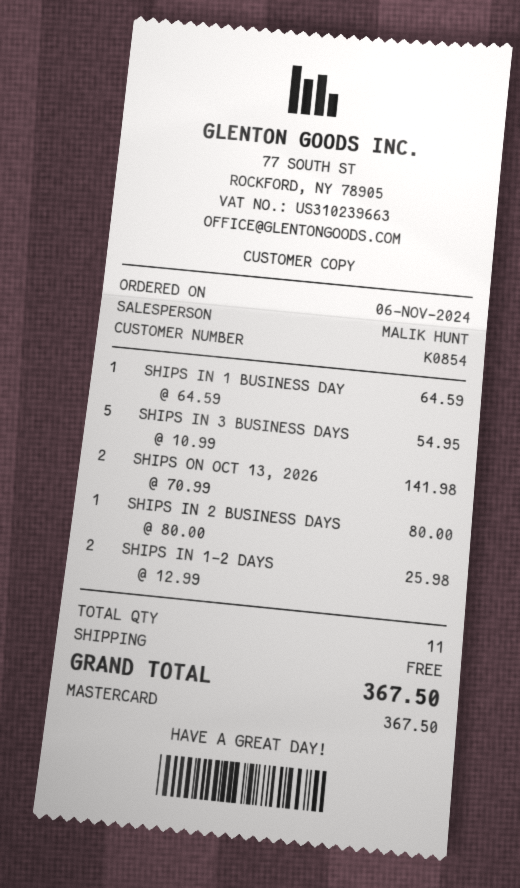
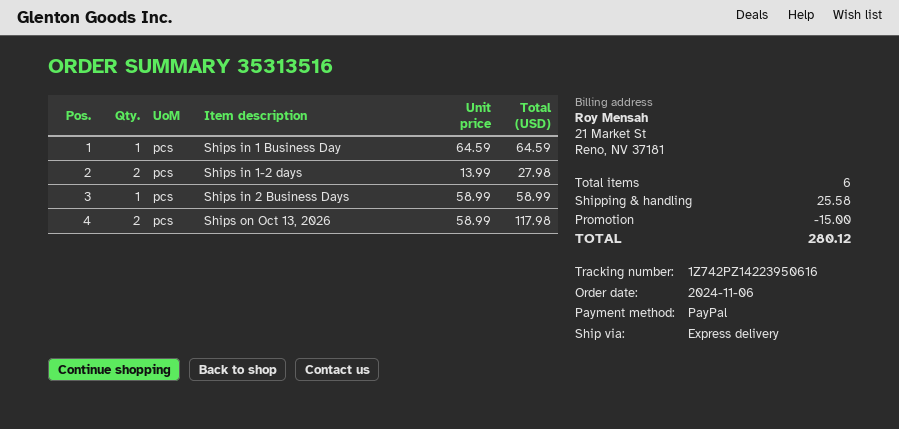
payment method: Mastercard -> PayPal
SHIPS IN 3 BUSINESS DAYS: 5 x 10.99 = 54.95 -> none
SHIPS ON OCT 13, 2026: 2 x 70.99 = 141.98 -> 2 x 58.99 = 117.98
SHIPS IN 2 BUSINESS DAYS: 1 x 80.00 = 80.00 -> 1 x 58.99 = 58.99
SHIPS IN 1-2 DAYS: 2 x 12.99 = 25.98 -> 2 x 13.99 = 27.98
total quantity: 11 -> 6
discount: none -> 15.00
shipping: 0.00 -> 25.58
total: 367.50 -> 280.12

